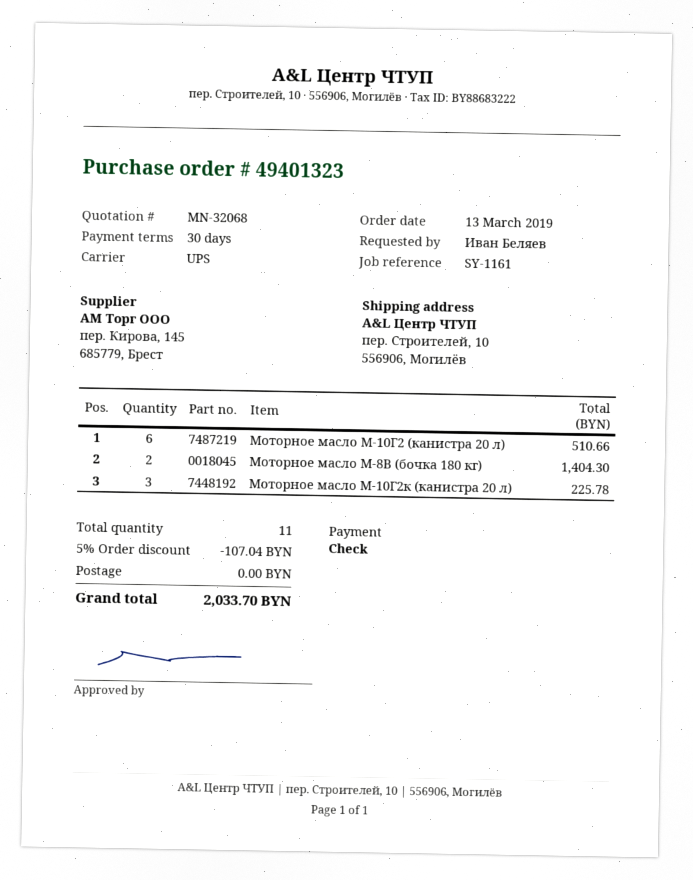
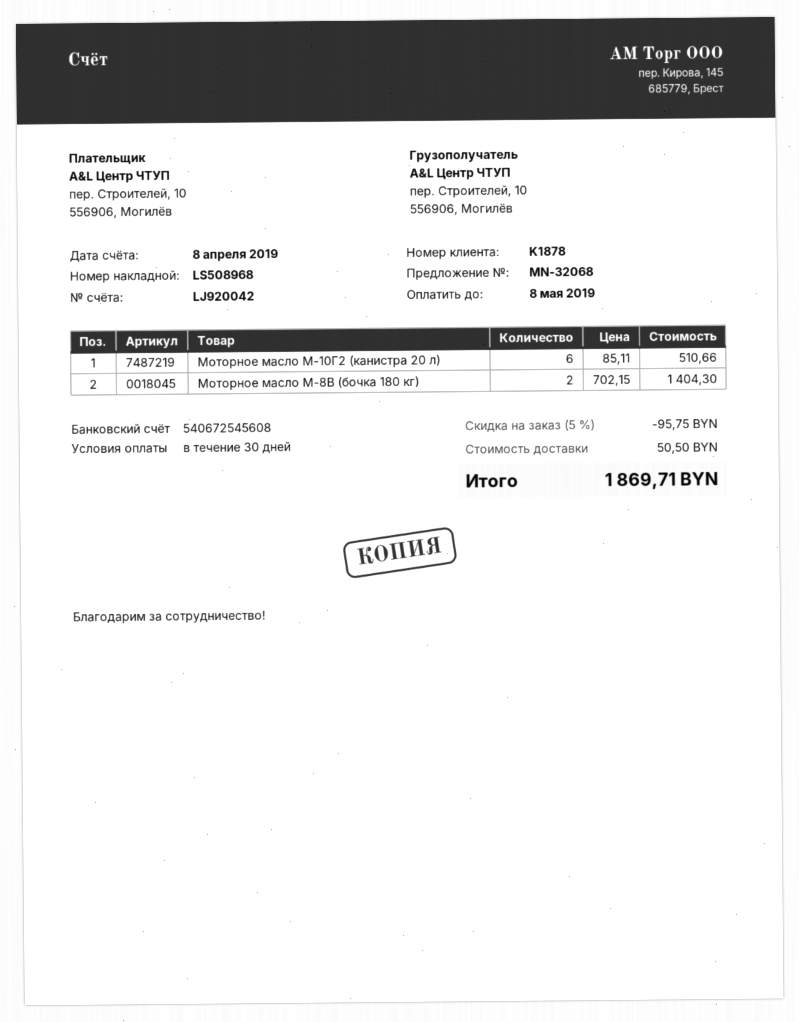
Моторное масло М-10Г2к (канистра 20 л): 3 for 225.78 -> none
discount: 5% = 107.04 -> 5% = 95.75
shipping: 0.00 -> 50.50
total: 2033.70 -> 1869.71

